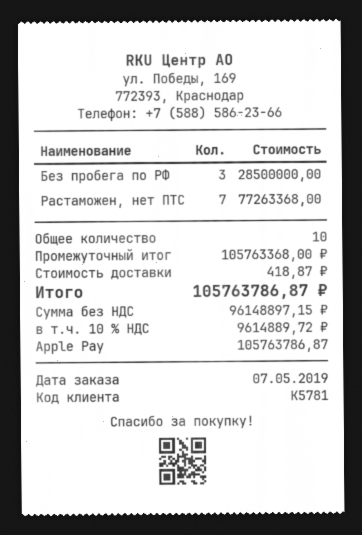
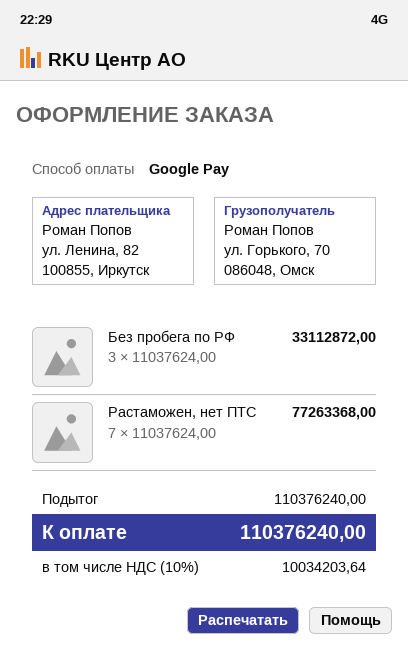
payment method: Apple Pay -> Google Pay
Без пробега по РФ: 3 for 28500000.00 -> 3 for 33112872.00
subtotal: 105763368.00 -> 110376240.00
shipping: 418.87 -> none
tax: 10% = 9614889.72 -> 10% = 10034203.64
total: 105763786.87 -> 110376240.00

